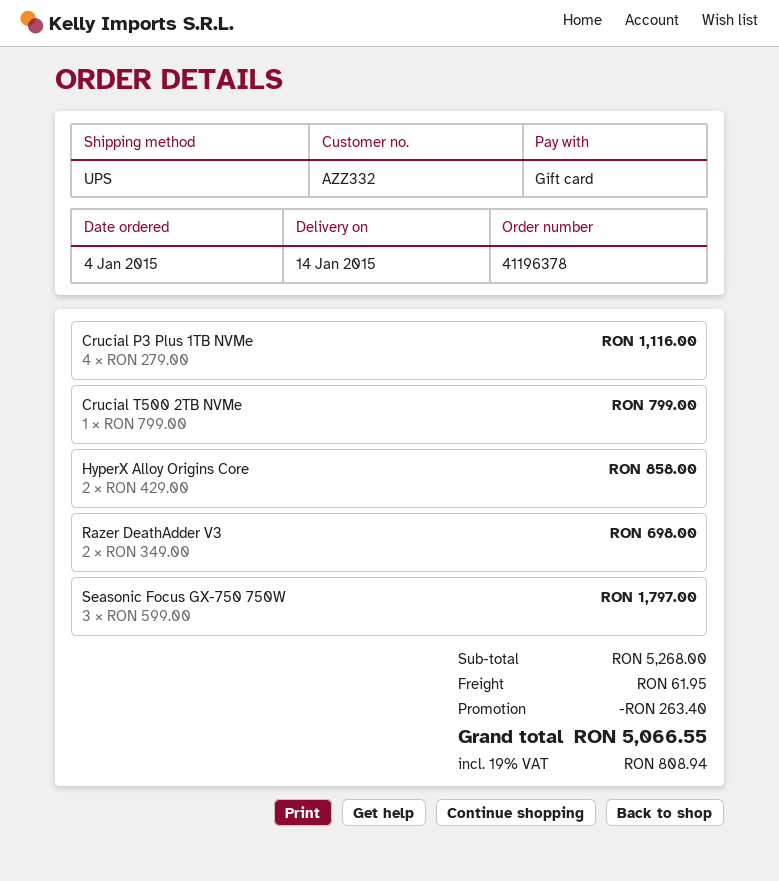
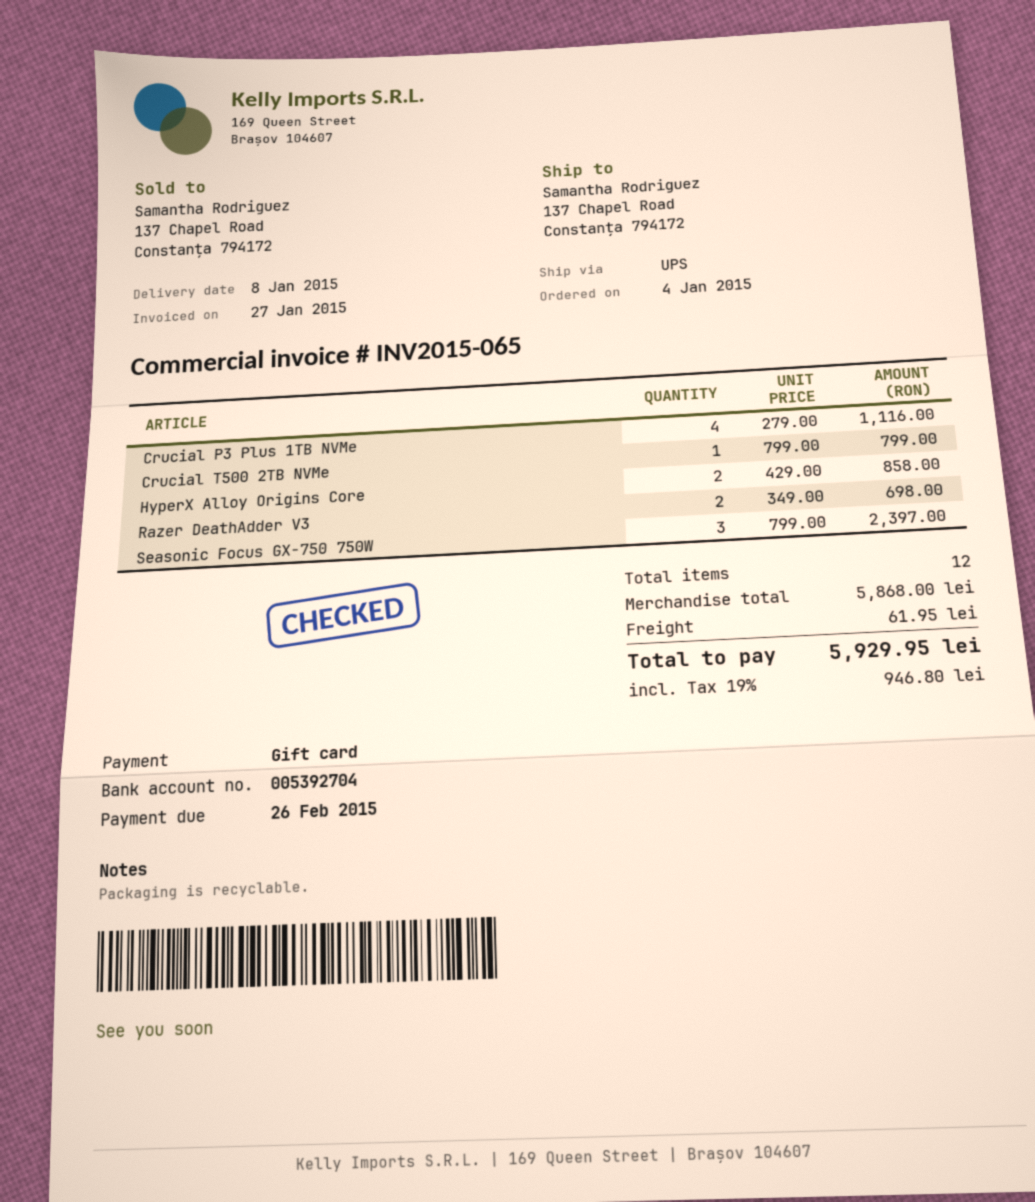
delivery date: 2015-01-14 -> 2015-01-08
Seasonic Focus GX-750 750W: 3 x 599.00 = 1797.00 -> 3 x 799.00 = 2397.00
subtotal: 5268.00 -> 5868.00
discount: 263.40 -> none
tax: 19% = 808.94 -> 19% = 946.80
total: 5066.55 -> 5929.95

